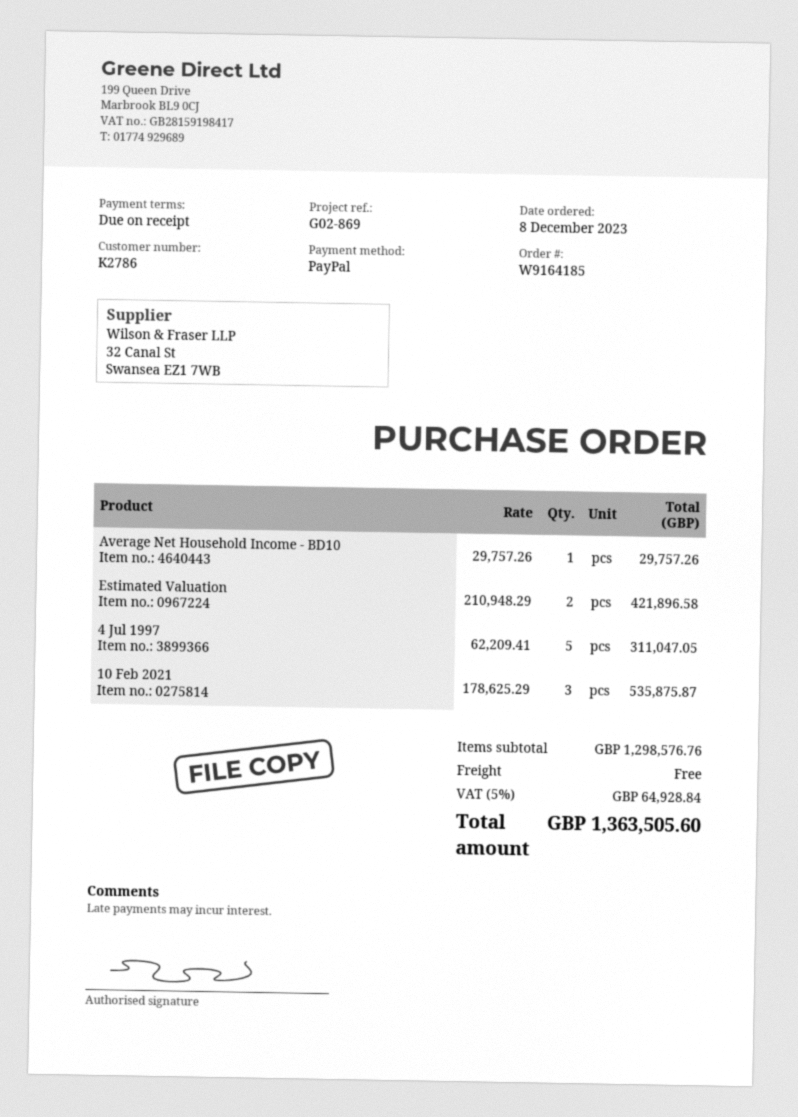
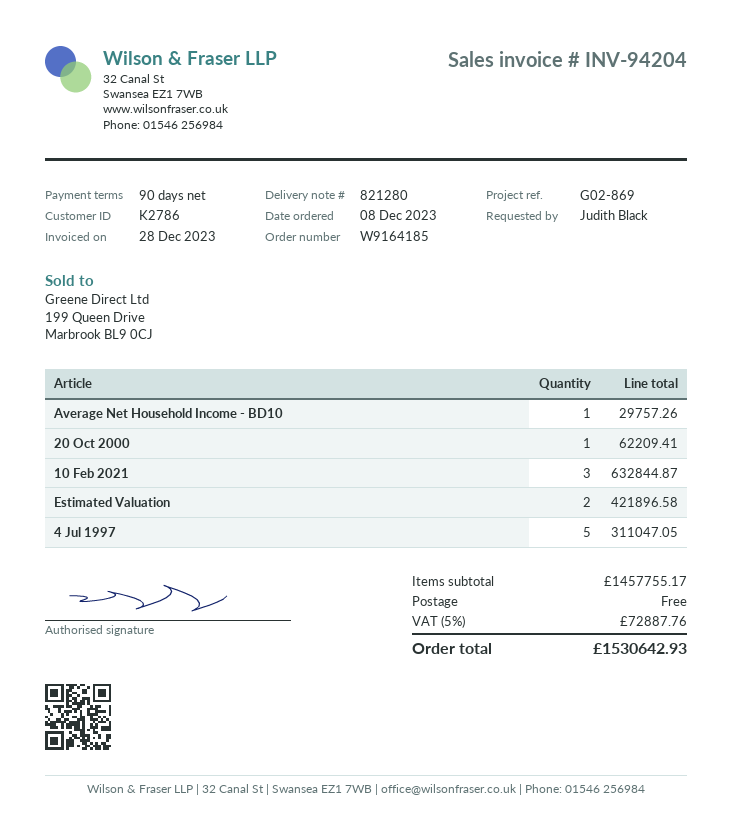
payment terms: on receipt -> 90 days
10 Feb 2021: 3 for 535875.87 -> 3 for 632844.87
20 Oct 2000: none -> 1 for 62209.41
subtotal: 1298576.76 -> 1457755.17
tax: 5% = 64928.84 -> 5% = 72887.76
total: 1363505.60 -> 1530642.93

